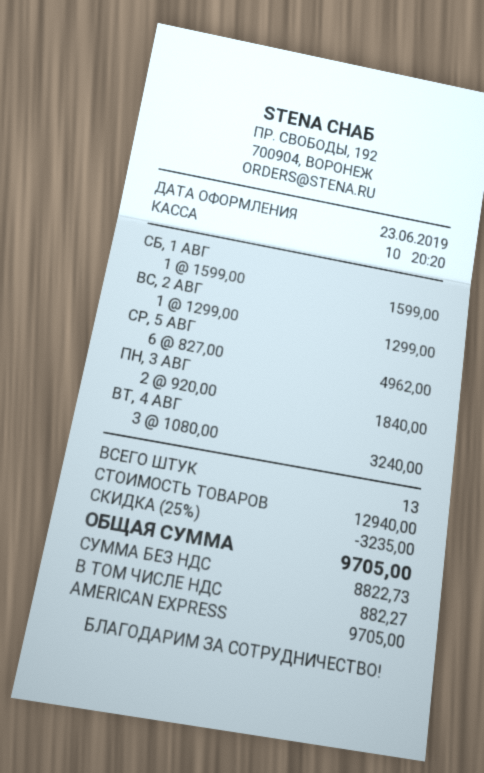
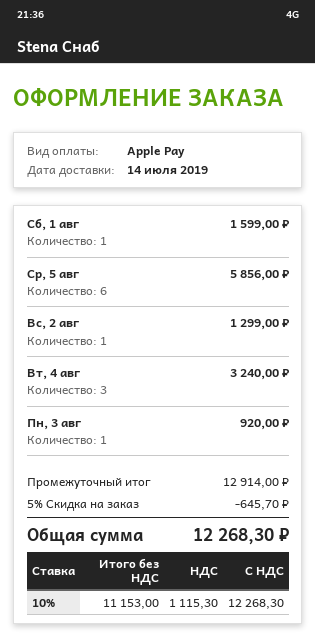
payment method: American Express -> Apple Pay
СР, 5 АВГ: 6 for 4962.00 -> 6 for 5856.00
ПН, 3 АВГ: 2 for 1840.00 -> 1 for 920.00
subtotal: 12940.00 -> 12914.00
discount: 25% = 3235.00 -> 5% = 645.70
net: 8822.73 -> 11153.00
tax: 882.27 -> 1115.30
total: 9705.00 -> 12268.30

